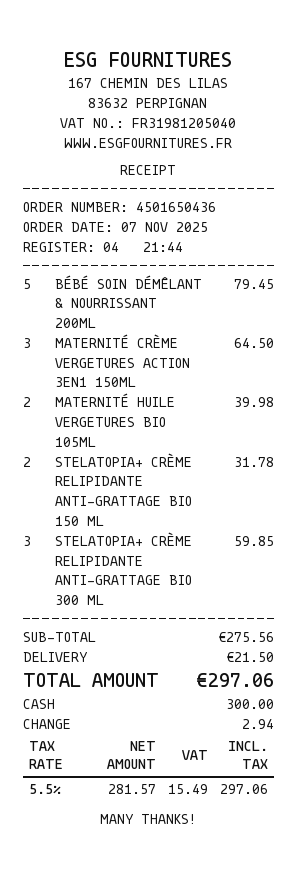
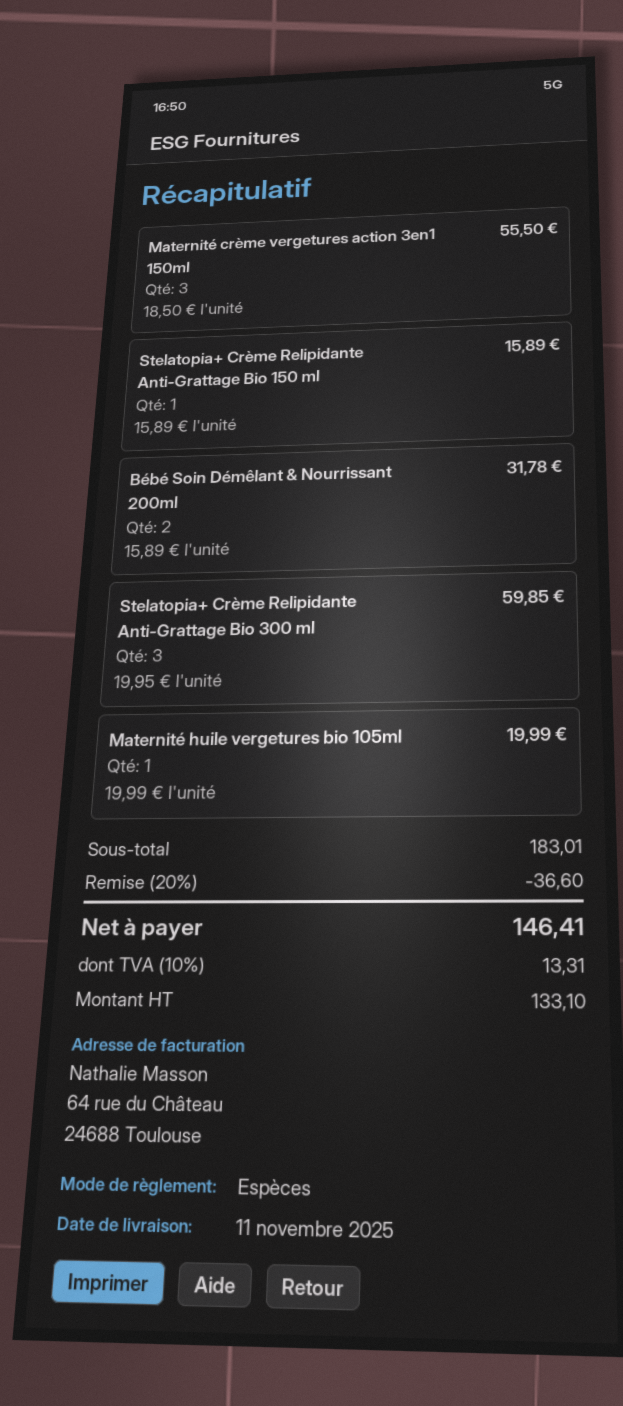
BÉBÉ SOIN DÉMÊLANT & NOURRISSANT 200ML: 5 for 79.45 -> 2 for 31.78
MATERNITÉ CRÈME VERGETURES ACTION 3EN1 150ML: 3 for 64.50 -> 3 for 55.50
MATERNITÉ HUILE VERGETURES BIO 105ML: 2 for 39.98 -> 1 for 19.99
STELATOPIA+ CRÈME RELIPIDANTE ANTI-GRATTAGE BIO 150 ML: 2 for 31.78 -> 1 for 15.89
subtotal: 275.56 -> 183.01
discount: none -> 20% = 36.60
shipping: 21.50 -> none
net: 281.57 -> 133.10
tax: 5.5% = 15.49 -> 10% = 13.31
total: 297.06 -> 146.41

